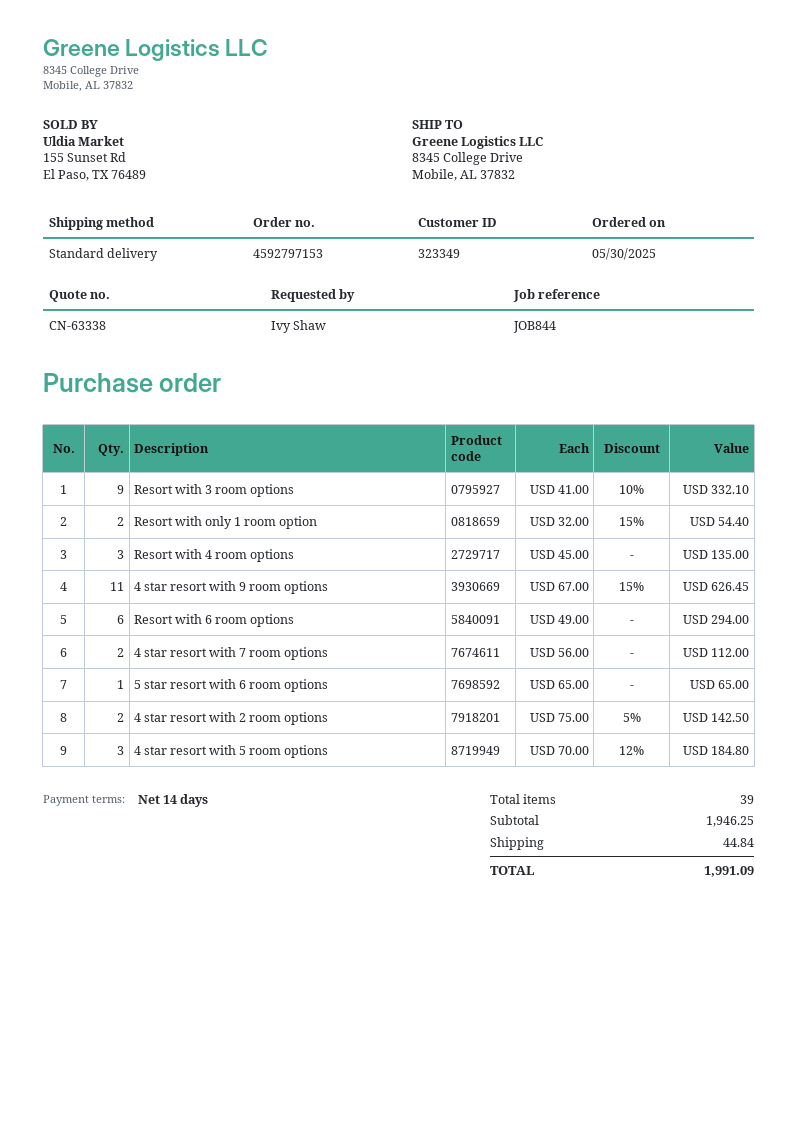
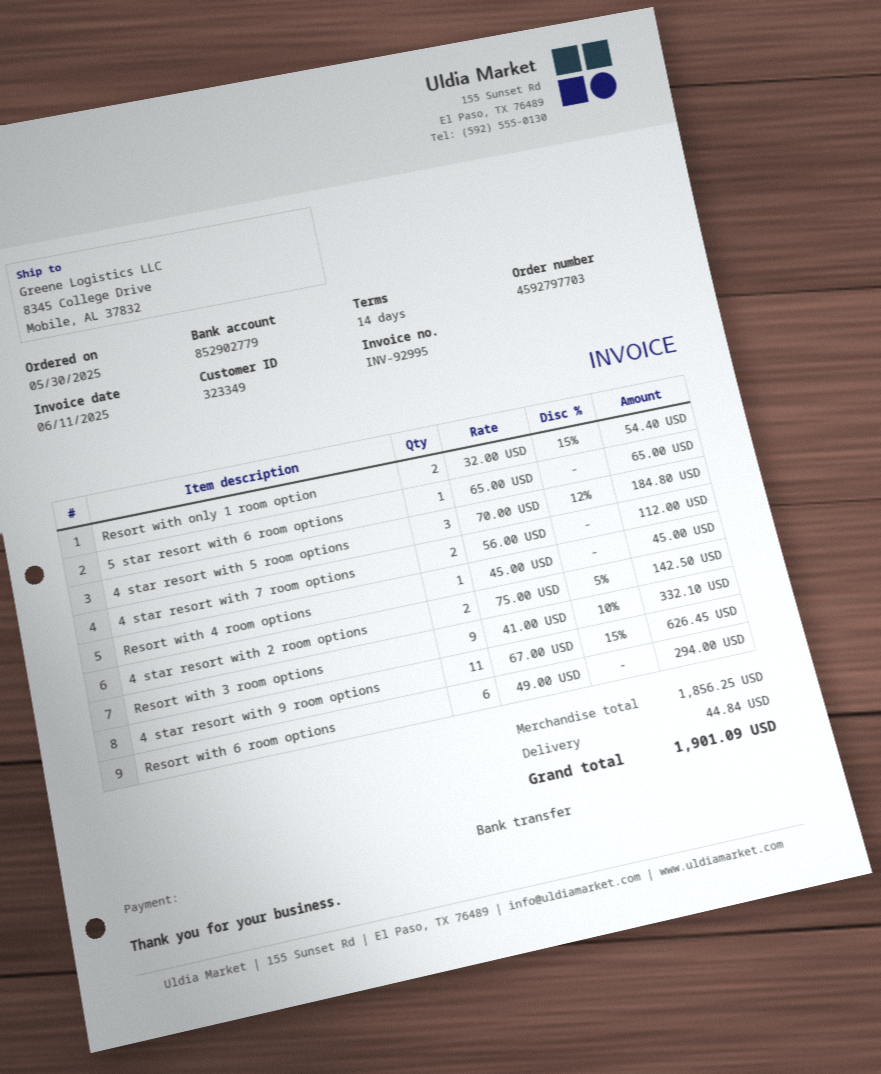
order number: 4592797153 -> 4592797703
Resort with 4 room options: 3 x 45.00 = 135.00 -> 1 x 45.00 = 45.00
subtotal: 1946.25 -> 1856.25
total: 1991.09 -> 1901.09

